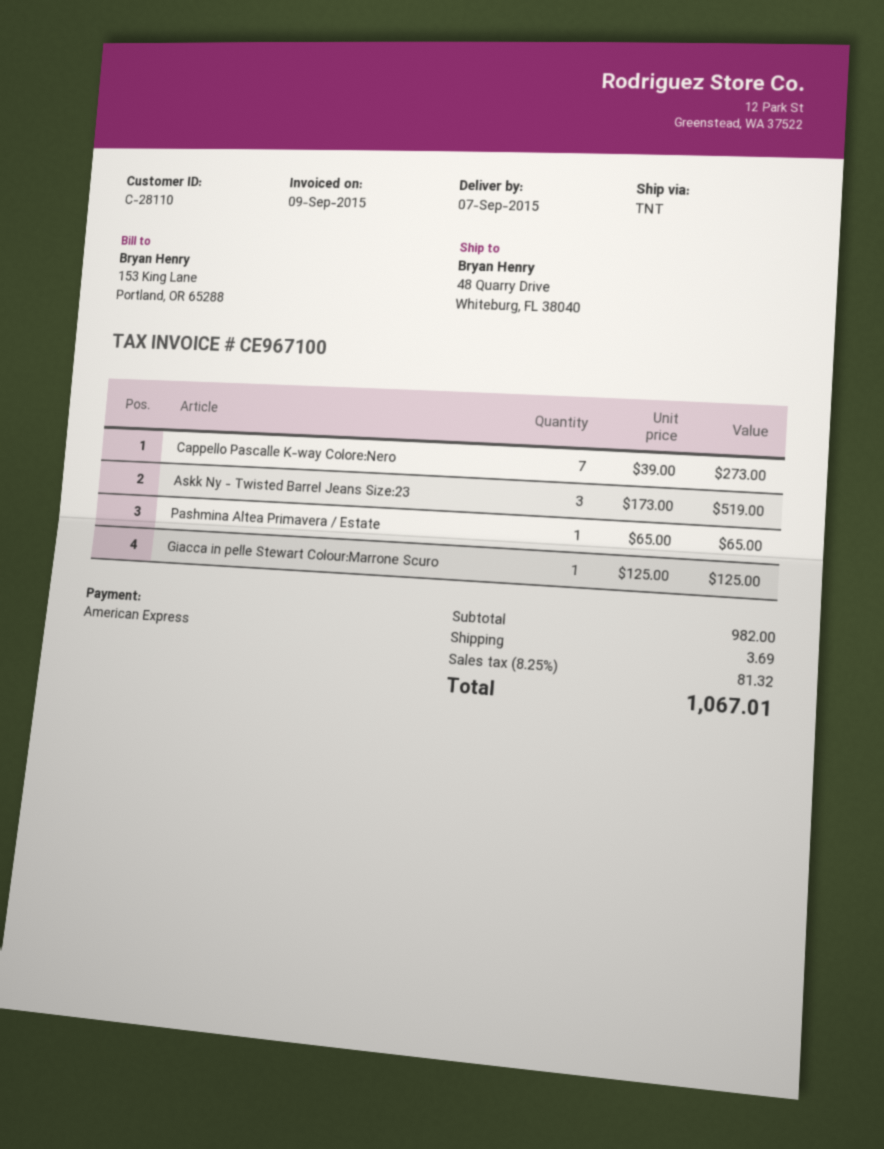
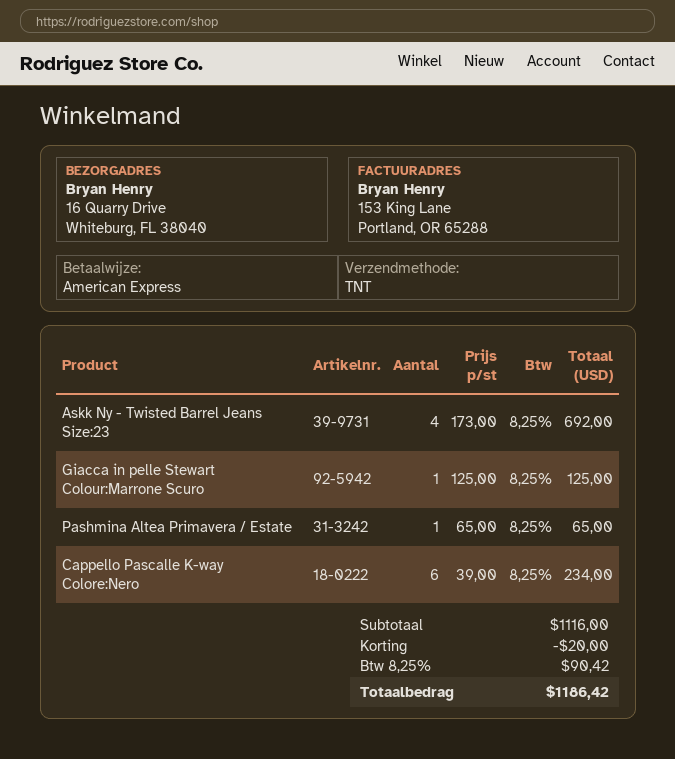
ship to: 48 Quarry Drive, Whiteburg, FL 38040 -> 16 Quarry Drive, Whiteburg, FL 38040
Cappello Pascalle K-way Colore:Nero: 7 x 39.00 = 273.00 -> 6 x 39.00 = 234.00
Askk Ny - Twisted Barrel Jeans Size:23: 3 x 173.00 = 519.00 -> 4 x 173.00 = 692.00
subtotal: 982.00 -> 1116.00
discount: none -> 20.00
shipping: 3.69 -> none
tax: 8.25% = 81.32 -> 8.25% = 90.42
total: 1067.01 -> 1186.42

